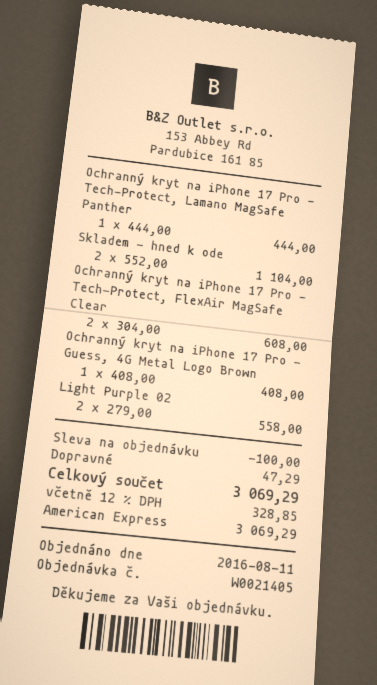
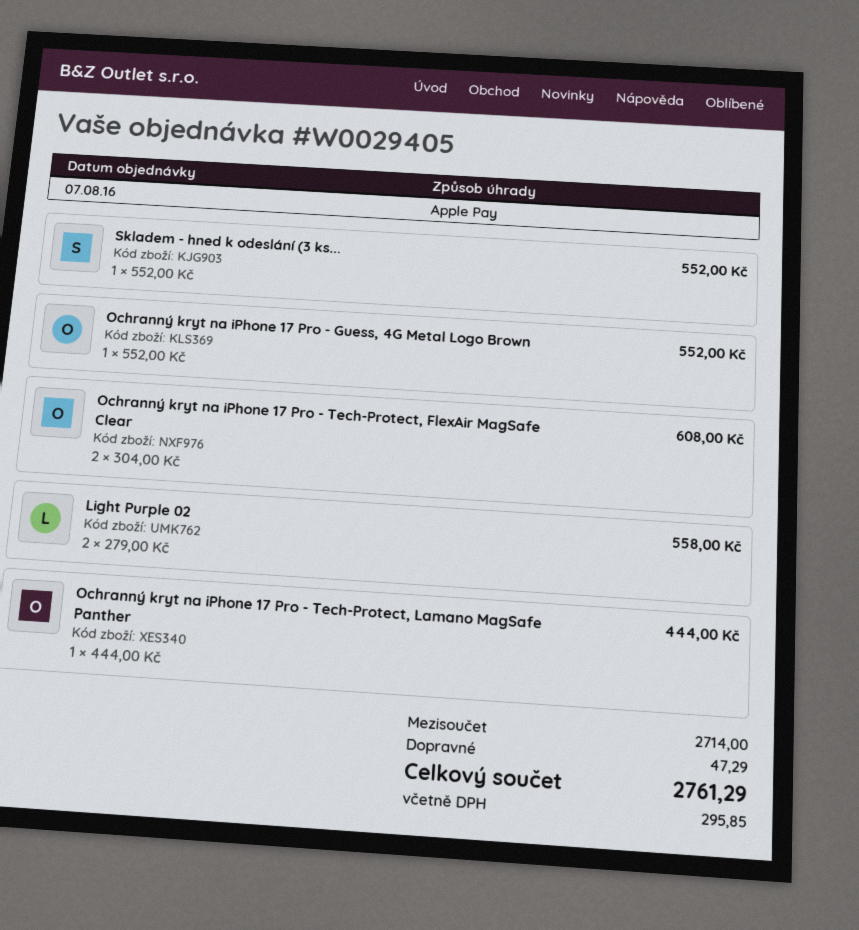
order number: W0021405 -> W0029405
order date: 2016-08-11 -> 2016-08-07
payment method: American Express -> Apple Pay
Skladem - hned k ode: 2 x 552.00 = 1104.00 -> 1 x 552.00 = 552.00
Ochranný kryt na iPhone 17 Pro - Guess, 4G Metal Logo Brown: 1 x 408.00 = 408.00 -> 1 x 552.00 = 552.00
discount: 100.00 -> none
tax: 328.85 -> 295.85
total: 3069.29 -> 2761.29

